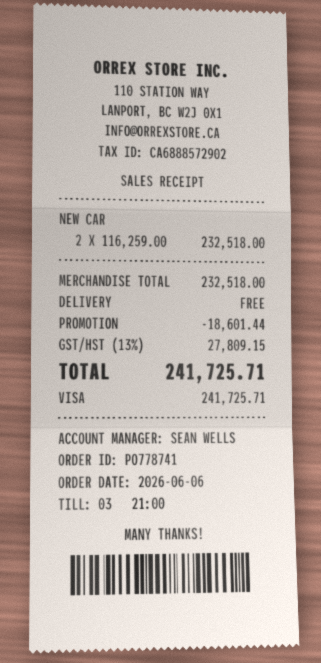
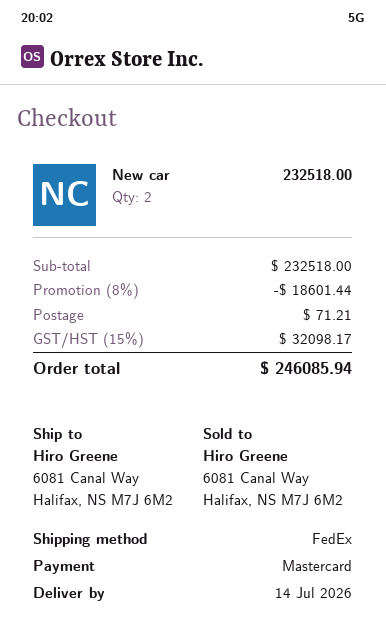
payment method: Visa -> Mastercard
shipping: 0.00 -> 71.21
tax: 13% = 27809.15 -> 15% = 32098.17
total: 241725.71 -> 246085.94

